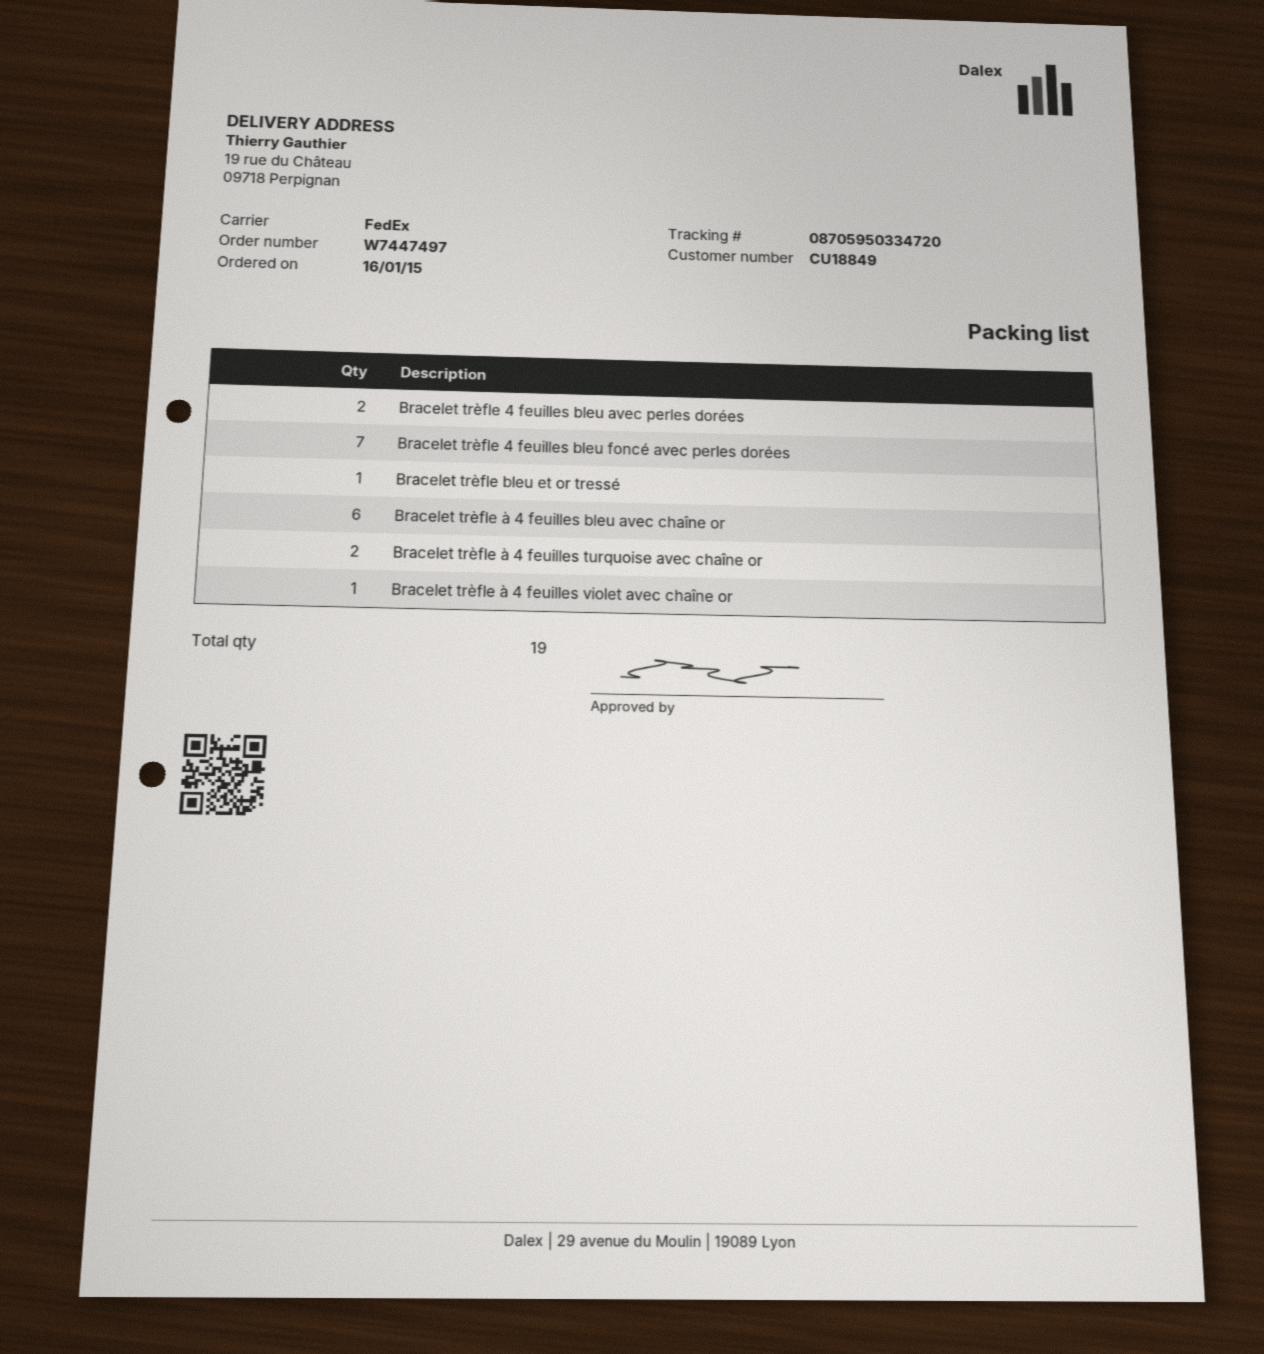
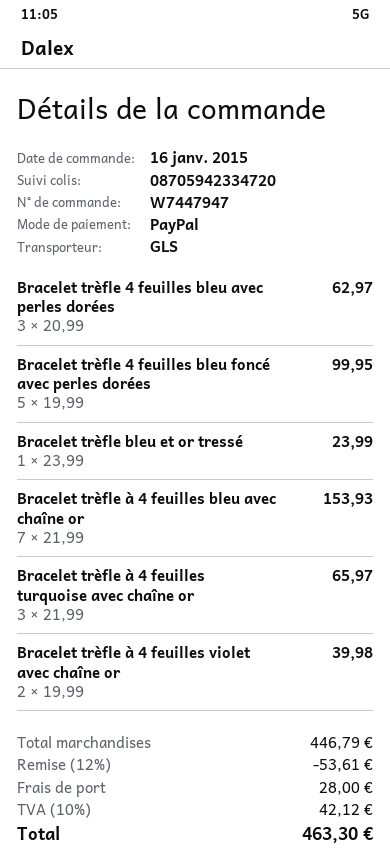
order number: W7447497 -> W7447947
shipping method: FedEx -> GLS
tracking number: 08705950334720 -> 08705942334720
Bracelet trèfle 4 feuilles bleu avec perles dorées: 2 -> 3
Bracelet trèfle 4 feuilles bleu foncé avec perles dorées: 7 -> 5
Bracelet trèfle à 4 feuilles bleu avec chaîne or: 6 -> 7
Bracelet trèfle à 4 feuilles turquoise avec chaîne or: 2 -> 3
Bracelet trèfle à 4 feuilles violet avec chaîne or: 1 -> 2

